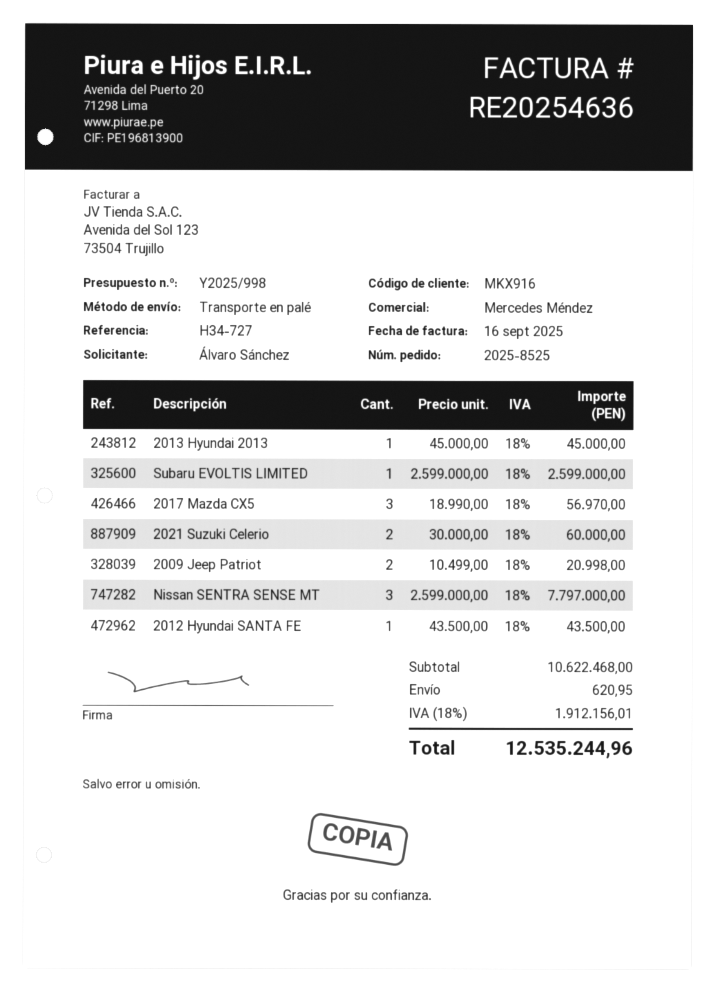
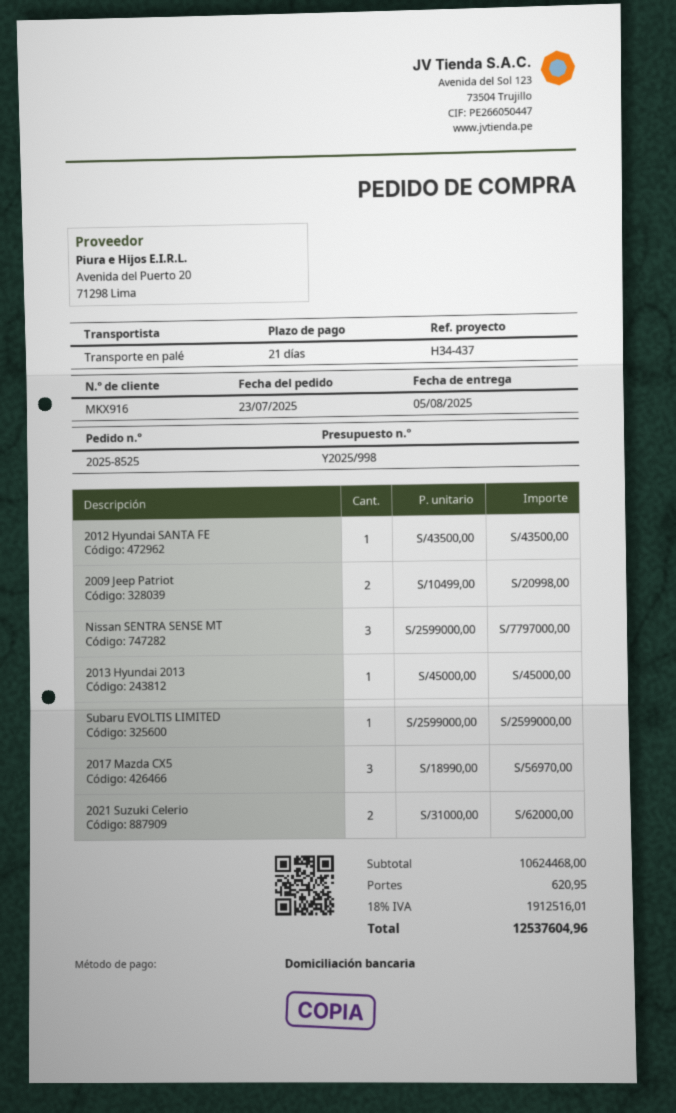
reference: H34-727 -> H34-437
2021 Suzuki Celerio: 2 x 30000.00 = 60000.00 -> 2 x 31000.00 = 62000.00
subtotal: 10622468.00 -> 10624468.00
tax: 18% = 1912156.01 -> 18% = 1912516.01
total: 12535244.96 -> 12537604.96

